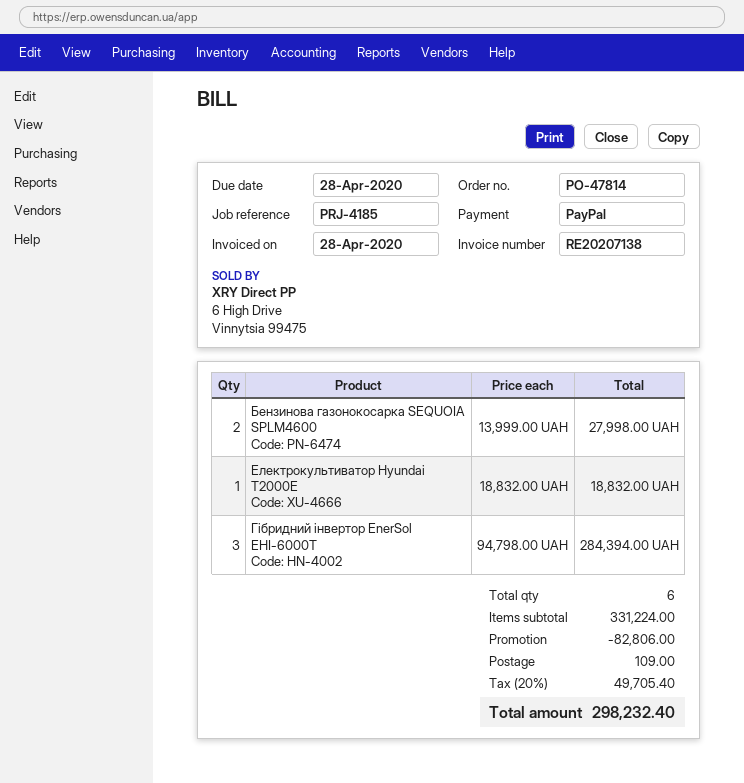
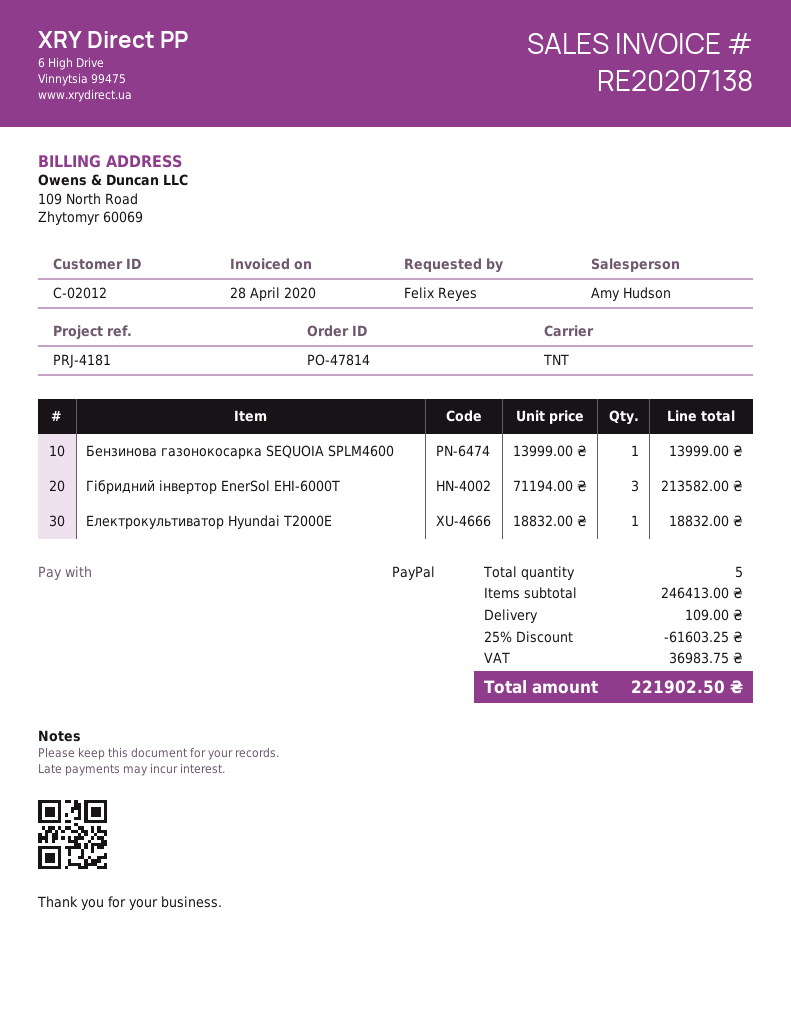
reference: PRJ-4185 -> PRJ-4181
Бензинова газонокосарка SEQUOIA SPLM4600: 2 x 13999.00 = 27998.00 -> 1 x 13999.00 = 13999.00
Гібридний інвертор EnerSol EHI-6000T: 3 x 94798.00 = 284394.00 -> 3 x 71194.00 = 213582.00
total quantity: 6 -> 5
subtotal: 331224.00 -> 246413.00
discount: 82806.00 -> 61603.25
tax: 49705.40 -> 36983.75
total: 298232.40 -> 221902.50

